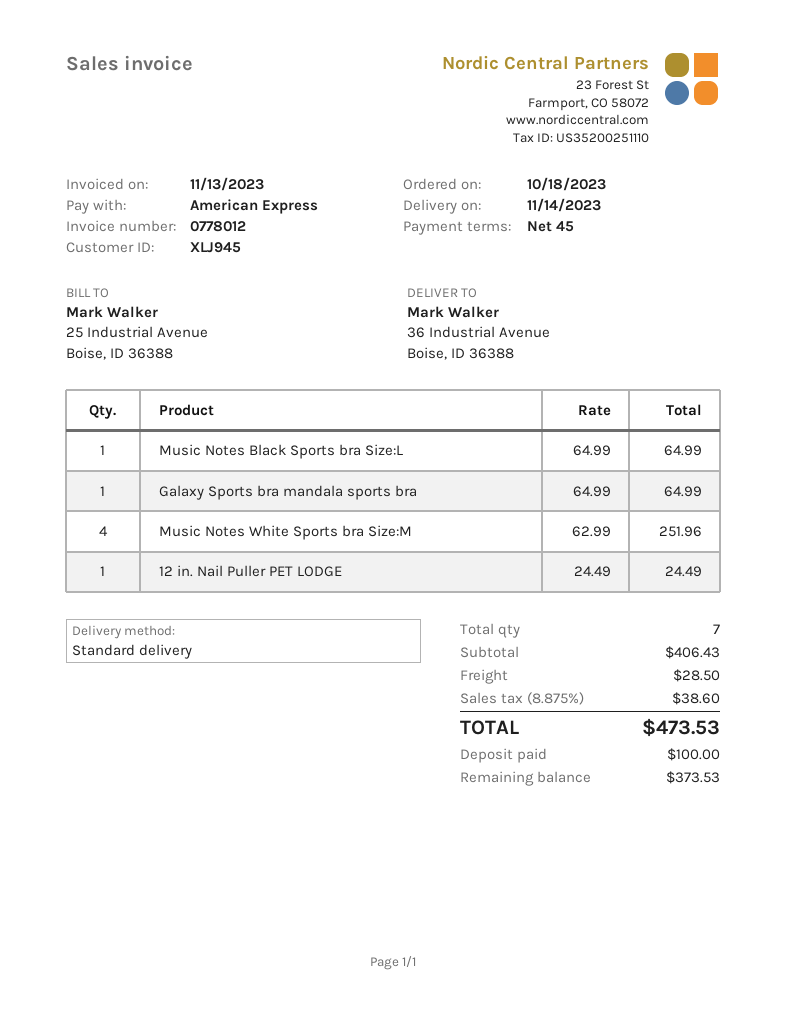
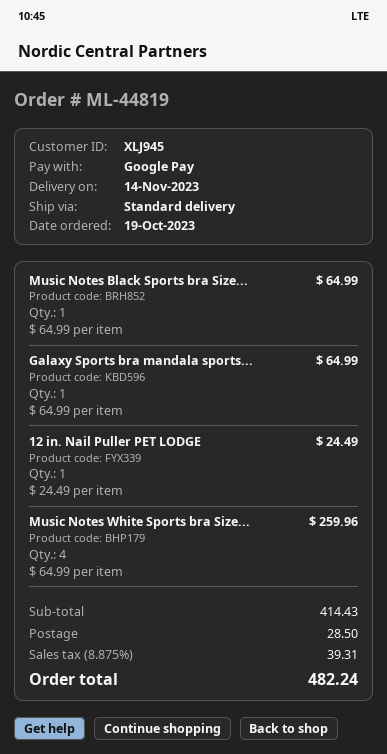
order date: 2023-10-18 -> 2023-10-19
payment method: American Express -> Google Pay
Music Notes White Sports bra Size:M: 4 x 62.99 = 251.96 -> 4 x 64.99 = 259.96
subtotal: 406.43 -> 414.43
tax: 8.875% = 38.60 -> 8.875% = 39.31
total: 473.53 -> 482.24

